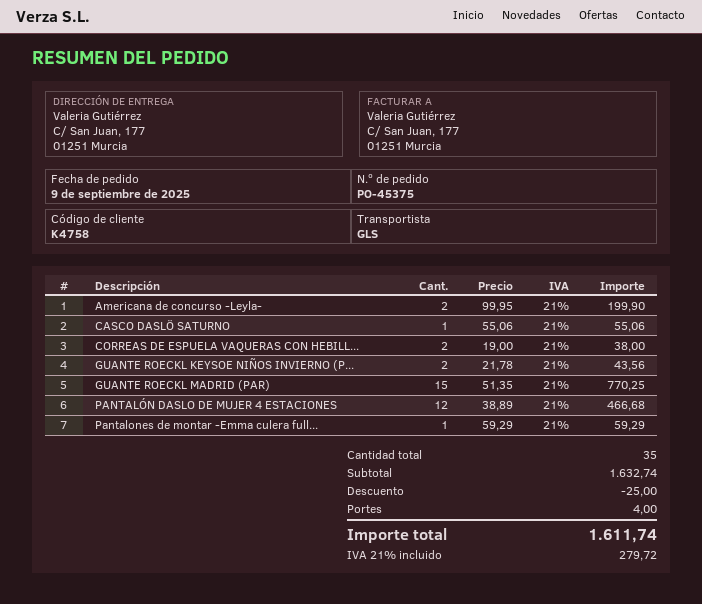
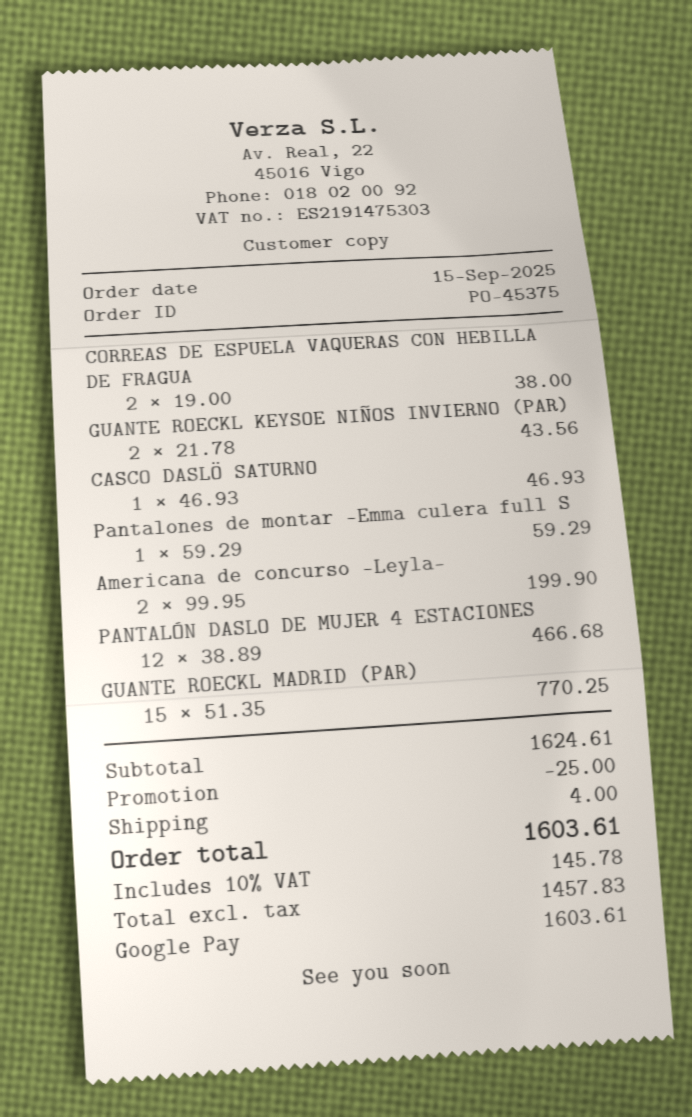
order date: 2025-09-09 -> 2025-09-15
CASCO DASLÖ SATURNO: 1 x 55.06 = 55.06 -> 1 x 46.93 = 46.93
subtotal: 1632.74 -> 1624.61
tax: 21% = 279.72 -> 10% = 145.78
total: 1611.74 -> 1603.61

